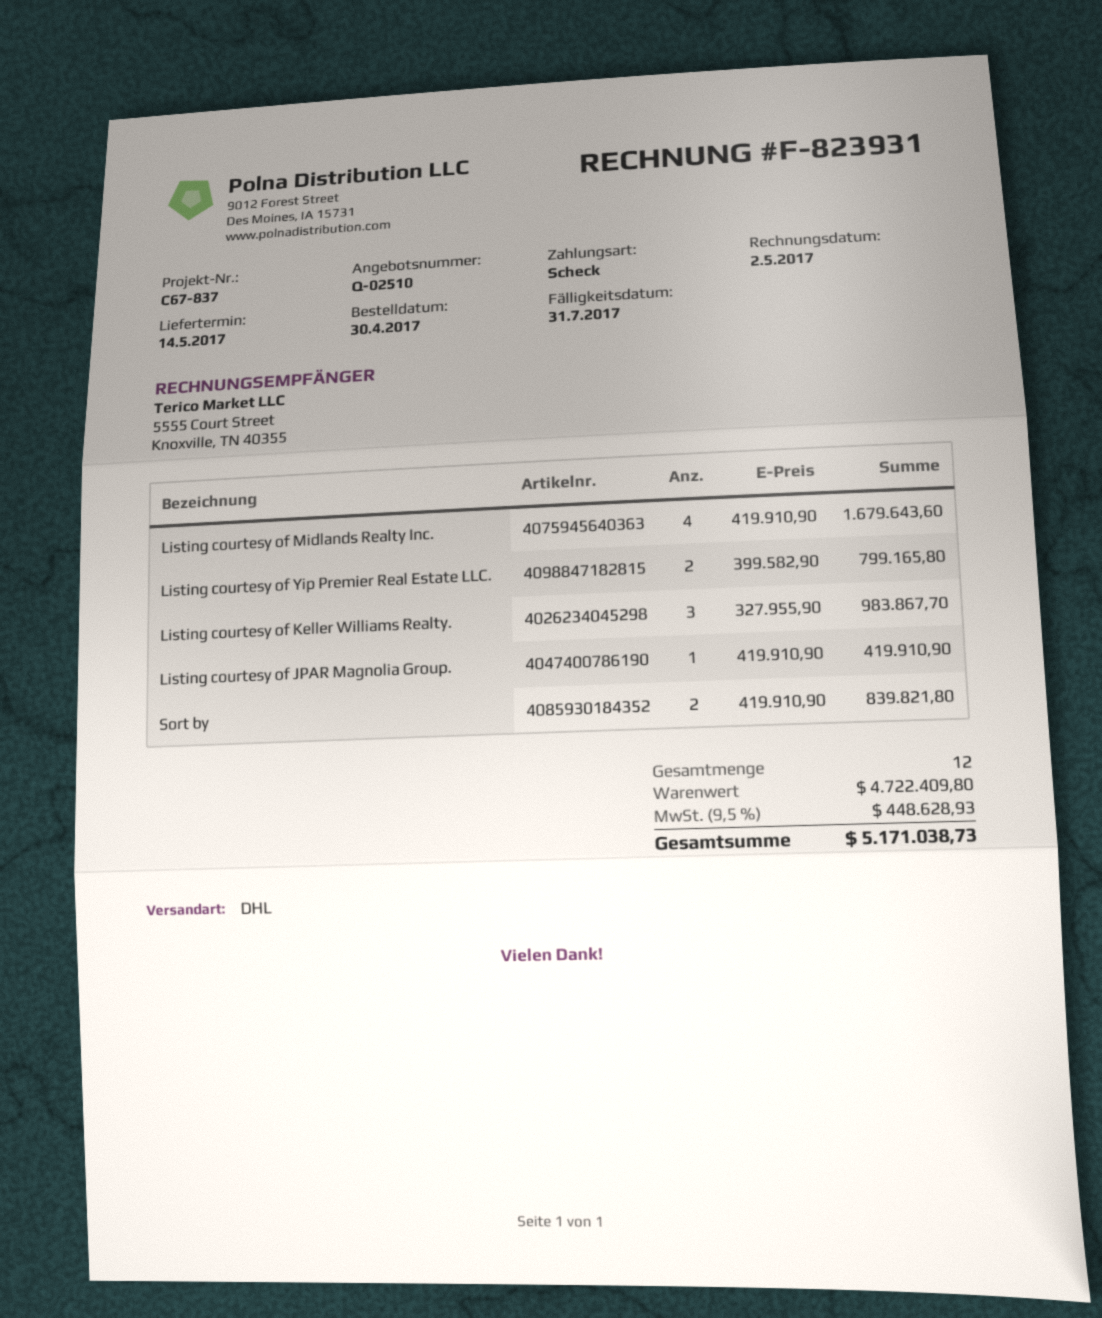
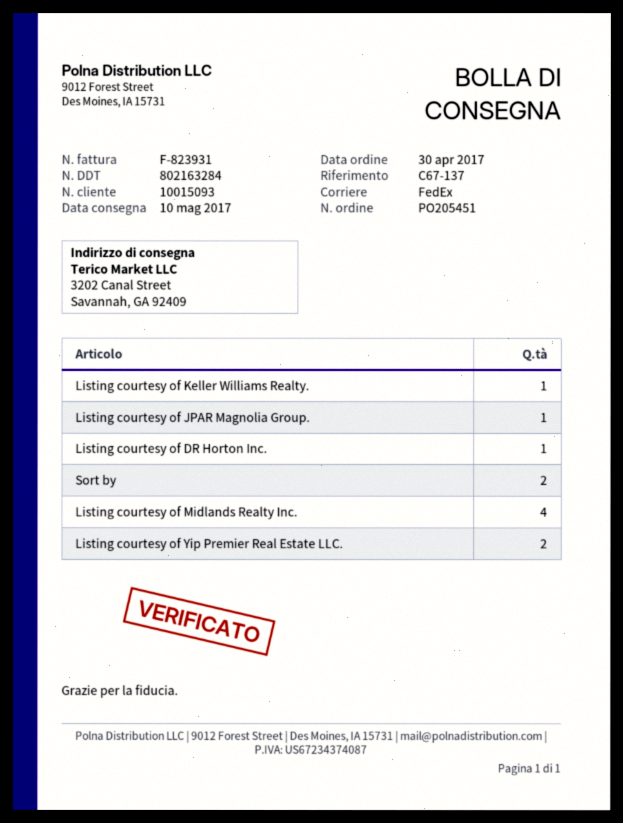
delivery date: 2017-05-14 -> 2017-05-10
reference: C67-837 -> C67-137
shipping method: DHL -> FedEx
Listing courtesy of Keller Williams Realty.: 3 -> 1
Listing courtesy of DR Horton Inc.: none -> 1

